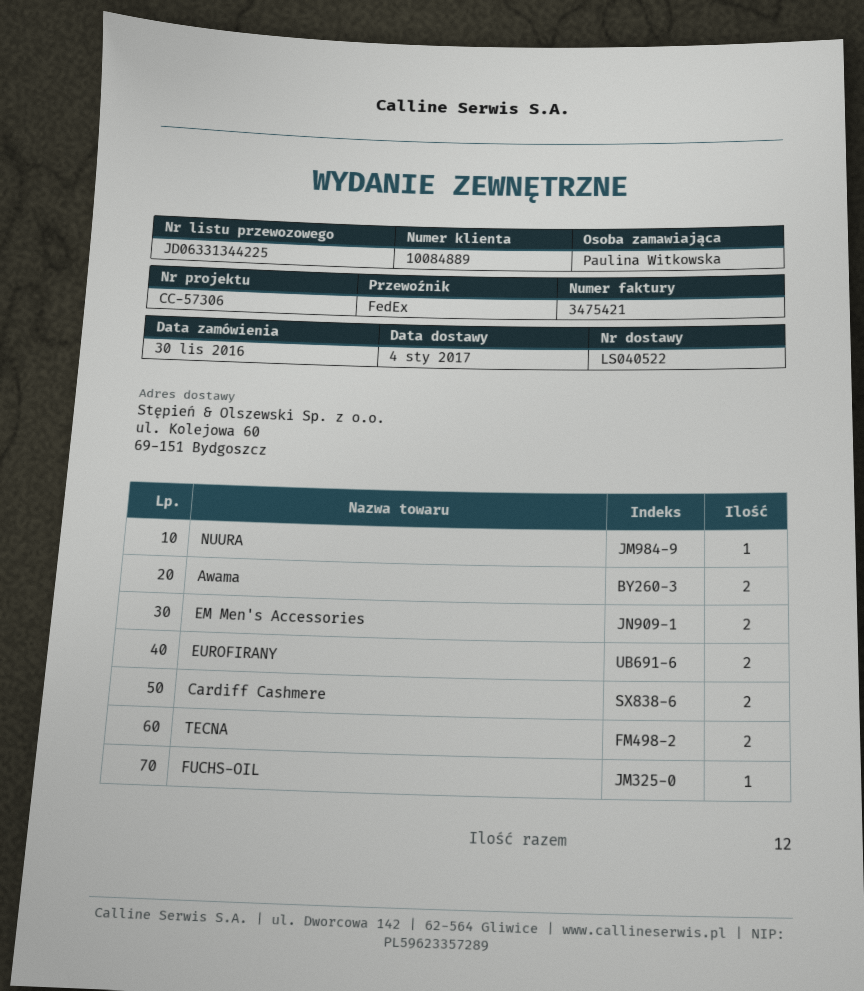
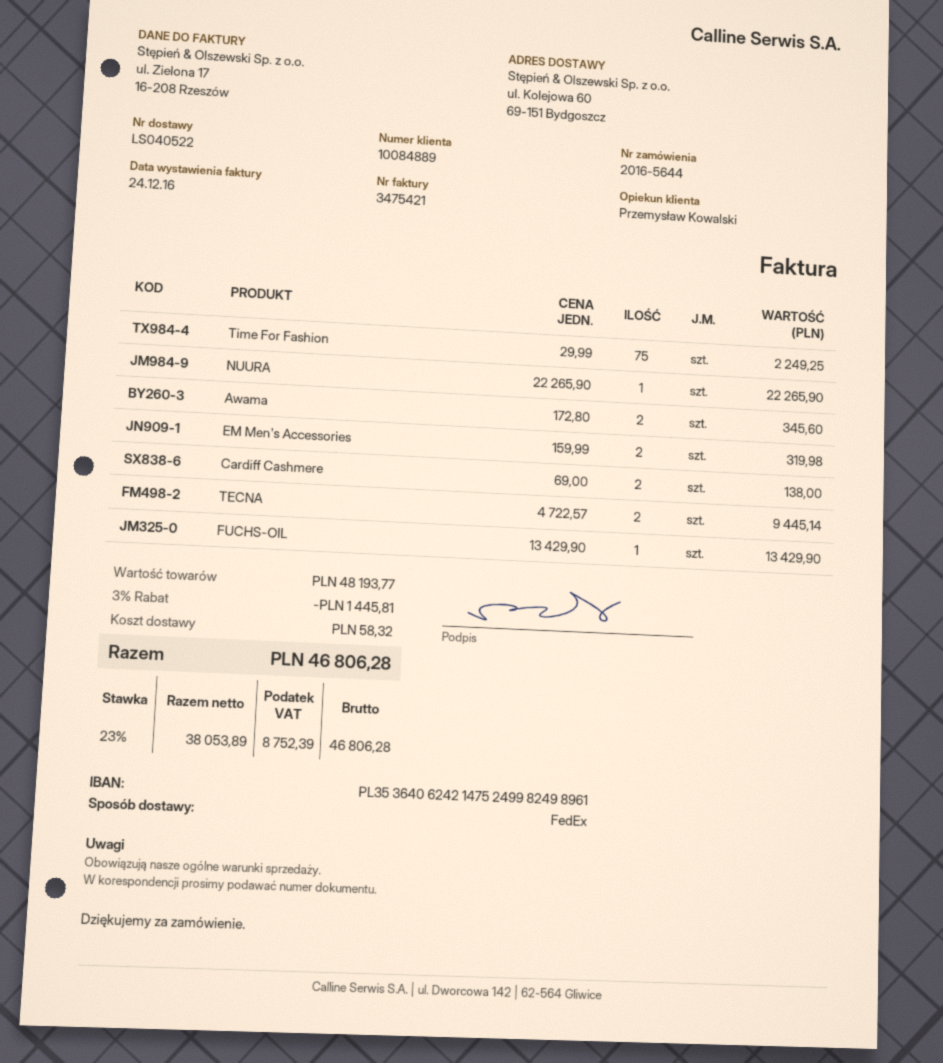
EUROFIRANY: 2 -> none
Time For Fashion: none -> 75

